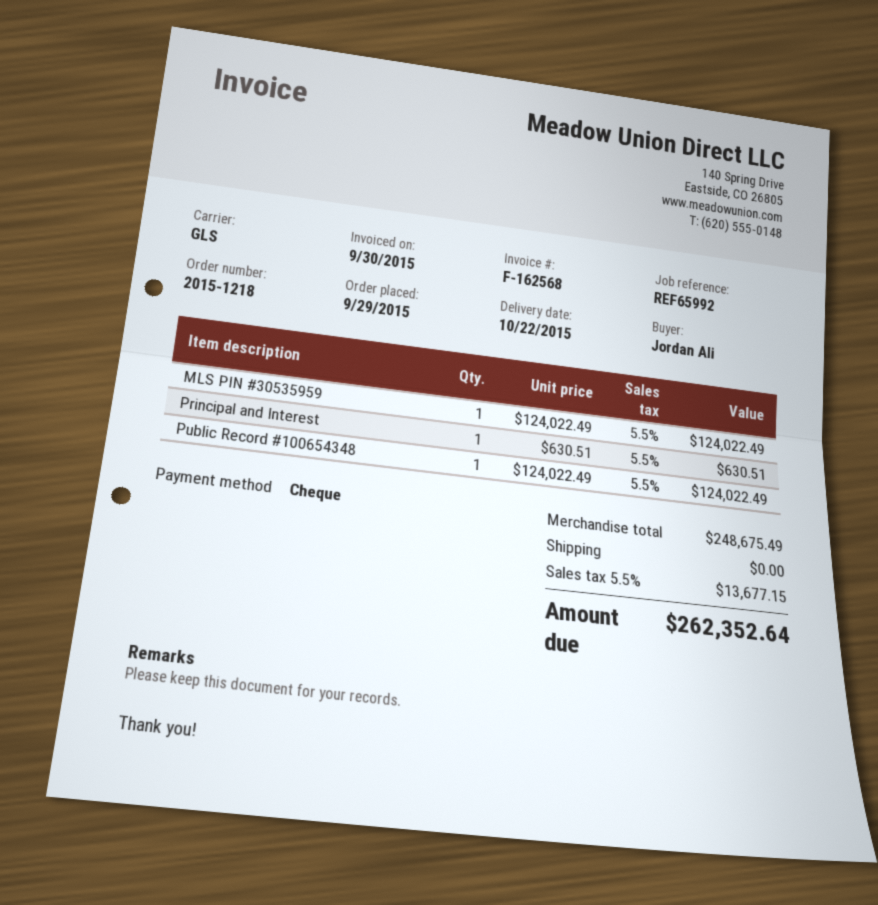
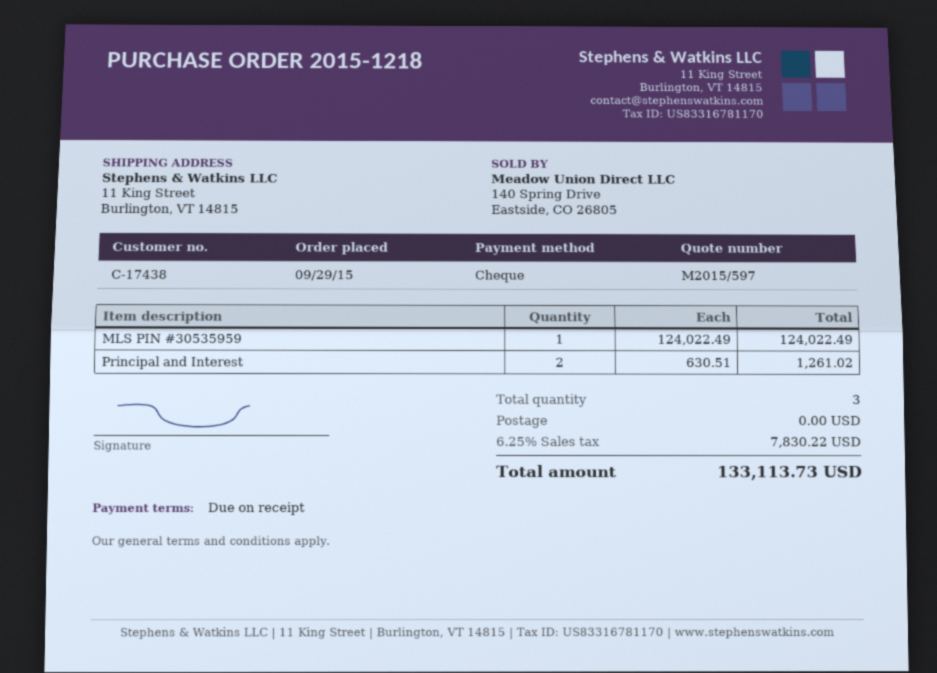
Principal and Interest: 1 x 630.51 = 630.51 -> 2 x 630.51 = 1261.02
Public Record #100654348: 1 x 124022.49 = 124022.49 -> none
tax: 5.5% = 13677.15 -> 6.25% = 7830.22
total: 262352.64 -> 133113.73

